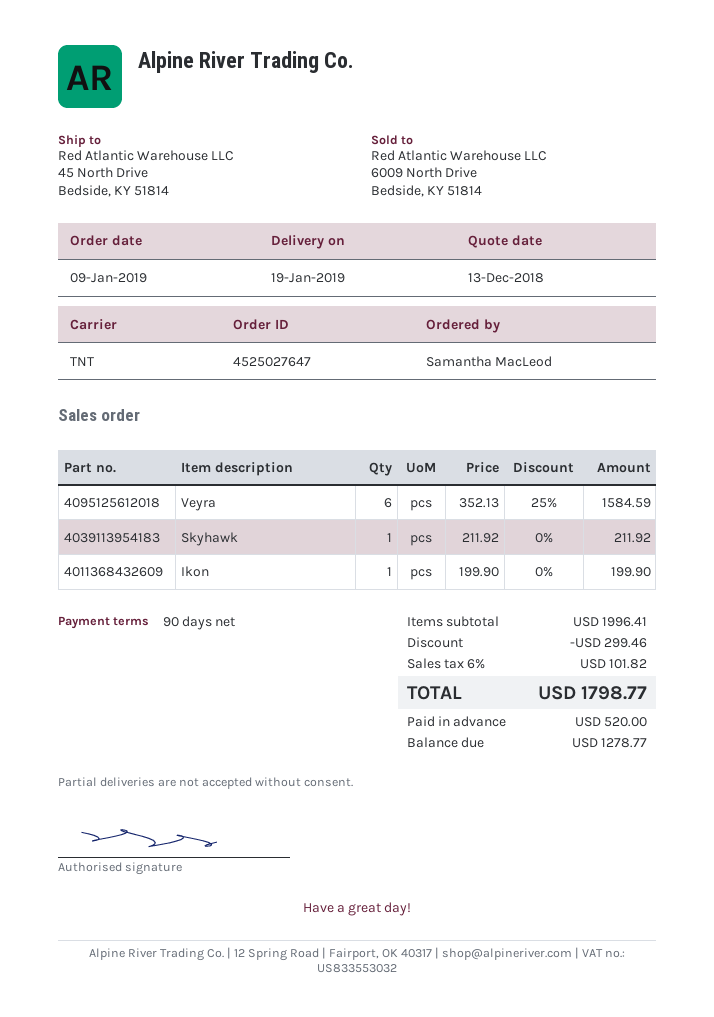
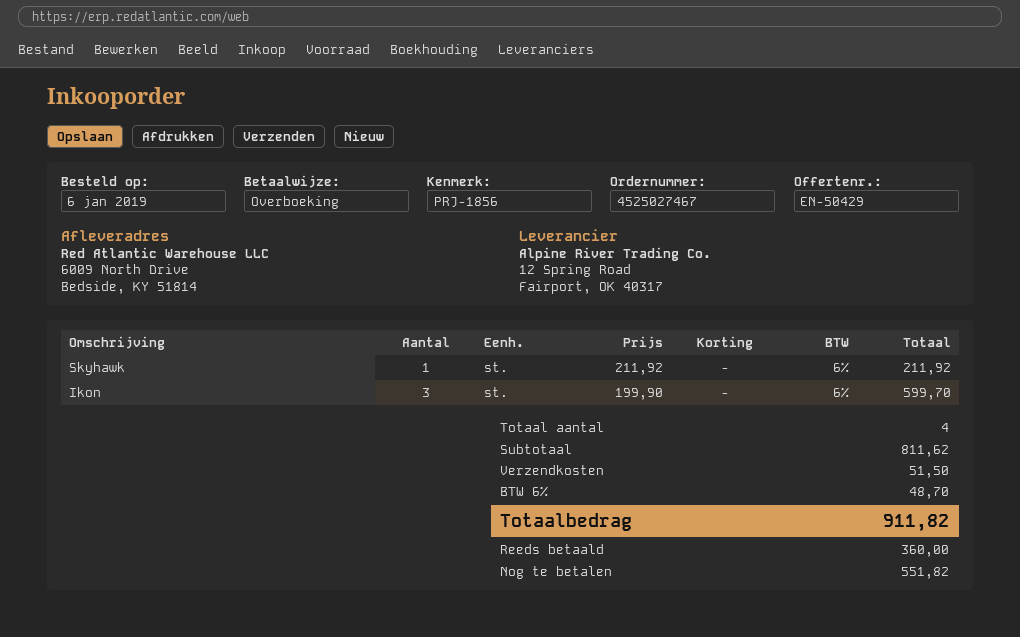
order number: 4525027647 -> 4525027467
order date: 2019-01-09 -> 2019-01-06
ship to: 45 North Drive, Bedside, KY 51814 -> 6009 North Drive, Bedside, KY 51814
Veyra: 6 x 352.13 - 25% = 1584.59 -> none
Ikon: 1 x 199.90 = 199.90 -> 3 x 199.90 = 599.70
subtotal: 1996.41 -> 811.62
discount: 299.46 -> none
shipping: none -> 51.50
tax: 6% = 101.82 -> 6% = 48.70
total: 1798.77 -> 911.82
deposit: 520.00 -> 360.00
balance: 1278.77 -> 551.82

